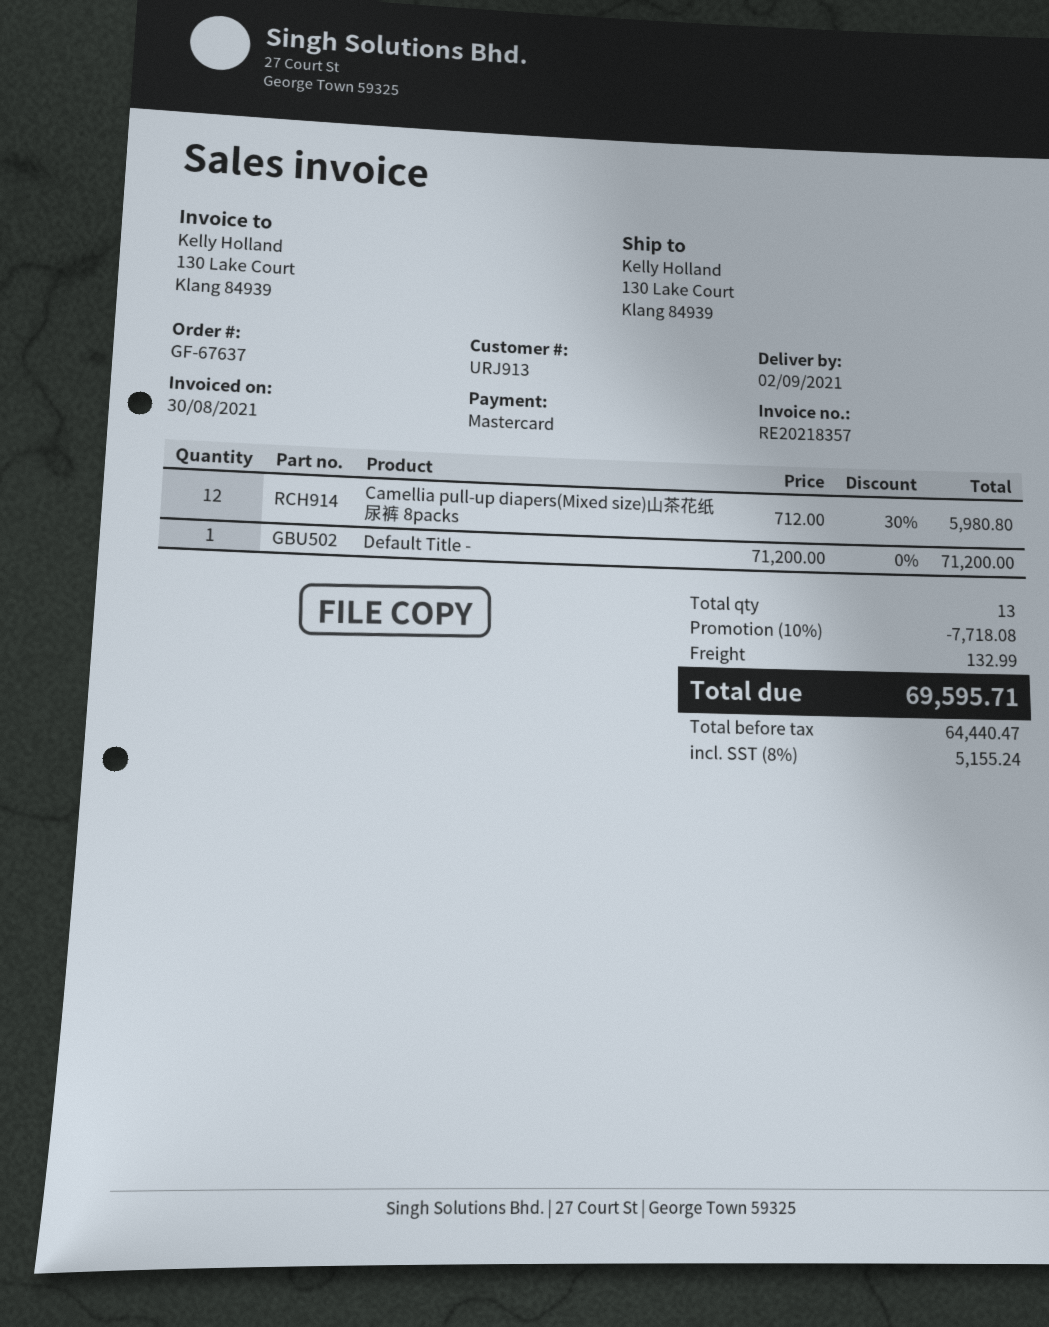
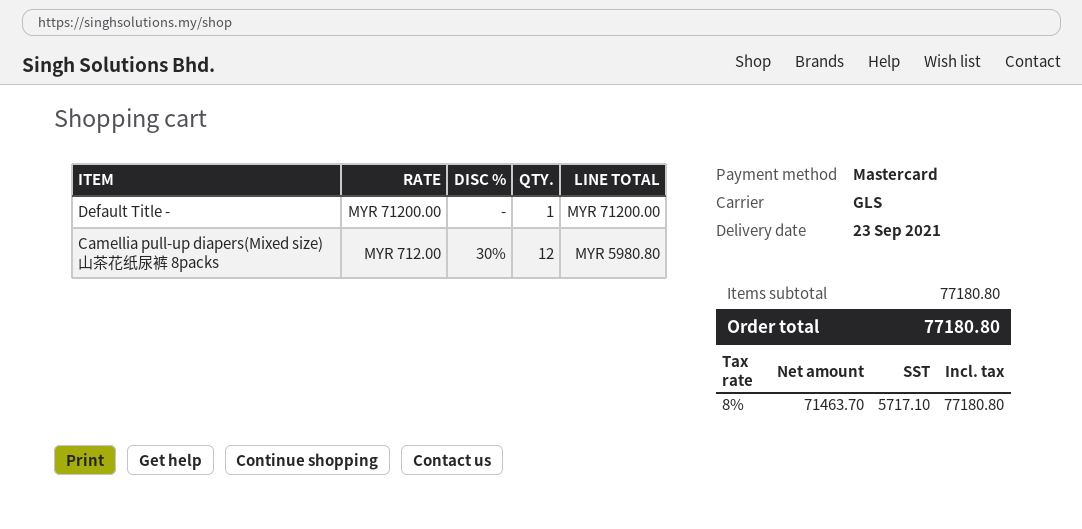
delivery date: 2021-09-02 -> 2021-09-23
discount: 10% = 7718.08 -> none
shipping: 132.99 -> none
net: 64440.47 -> 71463.70
tax: 8% = 5155.24 -> 8% = 5717.10
total: 69595.71 -> 77180.80

